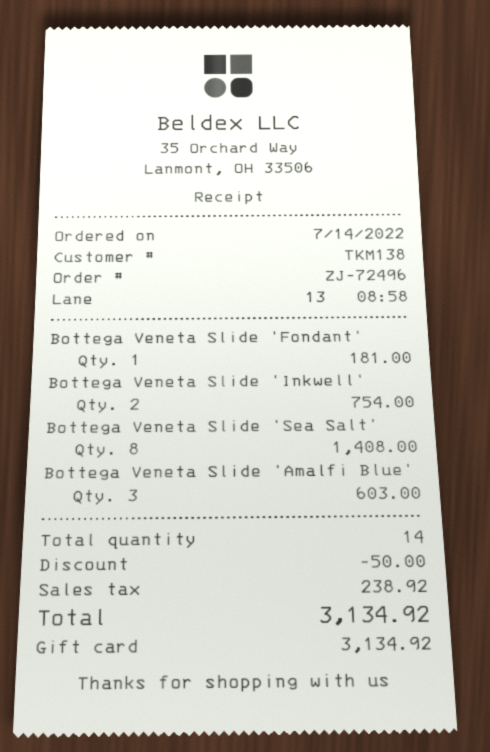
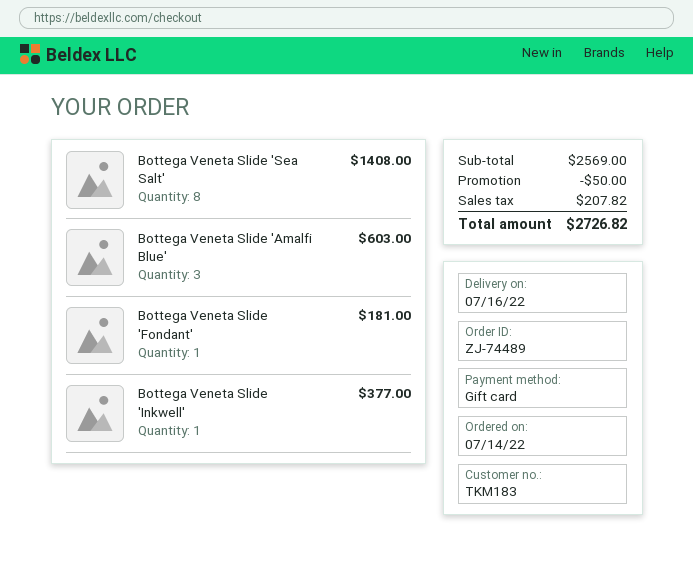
order number: ZJ-72496 -> ZJ-74489
customer number: TKM138 -> TKM183
Bottega Veneta Slide 'Inkwell': 2 for 754.00 -> 1 for 377.00
tax: 238.92 -> 207.82
total: 3134.92 -> 2726.82

